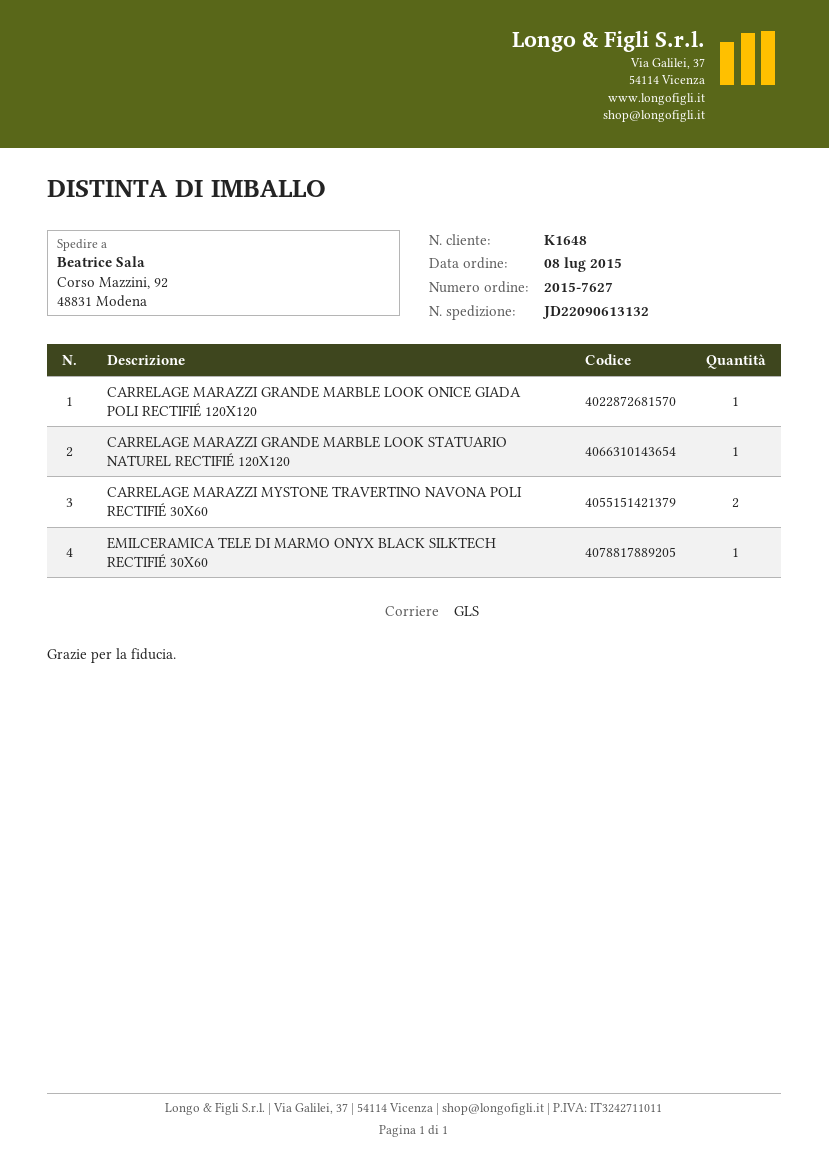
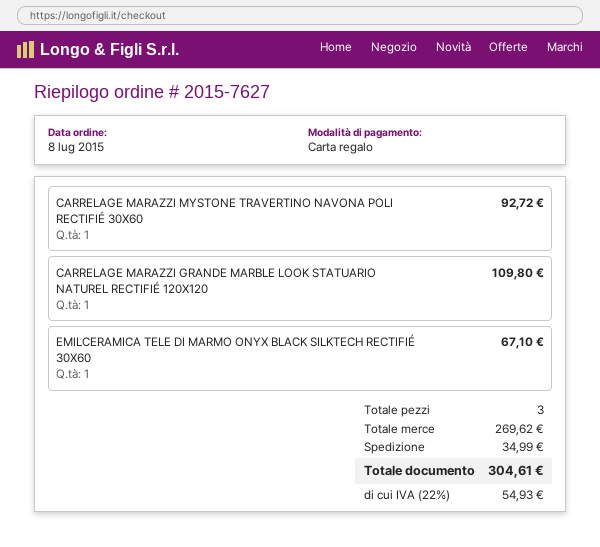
CARRELAGE MARAZZI GRANDE MARBLE LOOK ONICE GIADA POLI RECTIFIÉ 120X120: 1 -> none
CARRELAGE MARAZZI MYSTONE TRAVERTINO NAVONA POLI RECTIFIÉ 30X60: 2 -> 1

